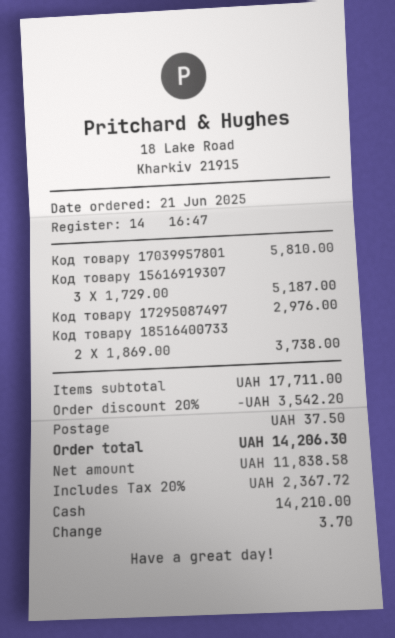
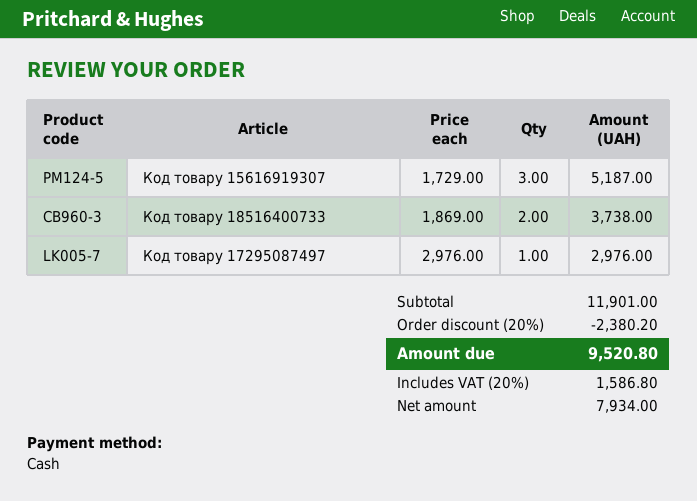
Код товару 17039957801: 1 x 5810.00 = 5810.00 -> none
subtotal: 17711.00 -> 11901.00
discount: 20% = 3542.20 -> 20% = 2380.20
shipping: 37.50 -> none
net: 11838.58 -> 7934.00
tax: 20% = 2367.72 -> 20% = 1586.80
total: 14206.30 -> 9520.80

